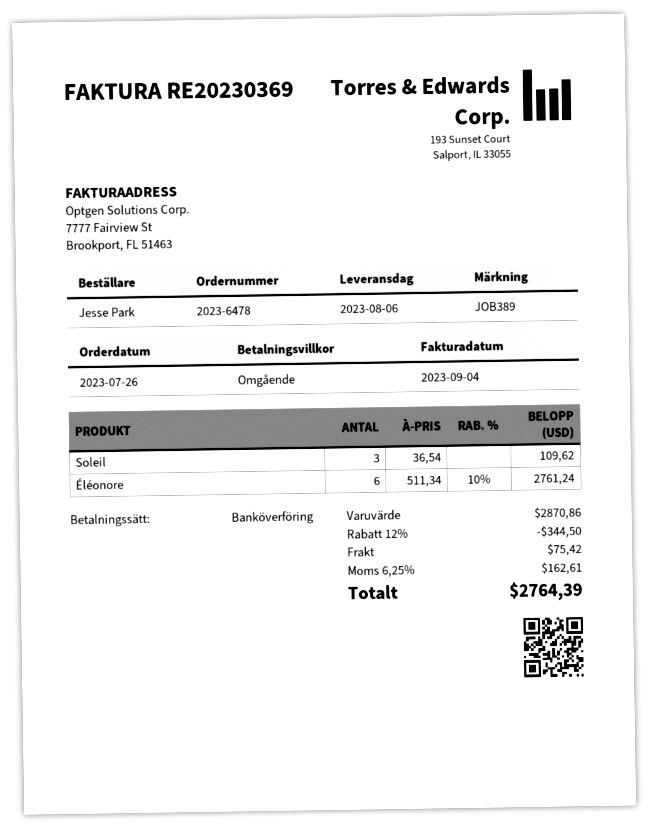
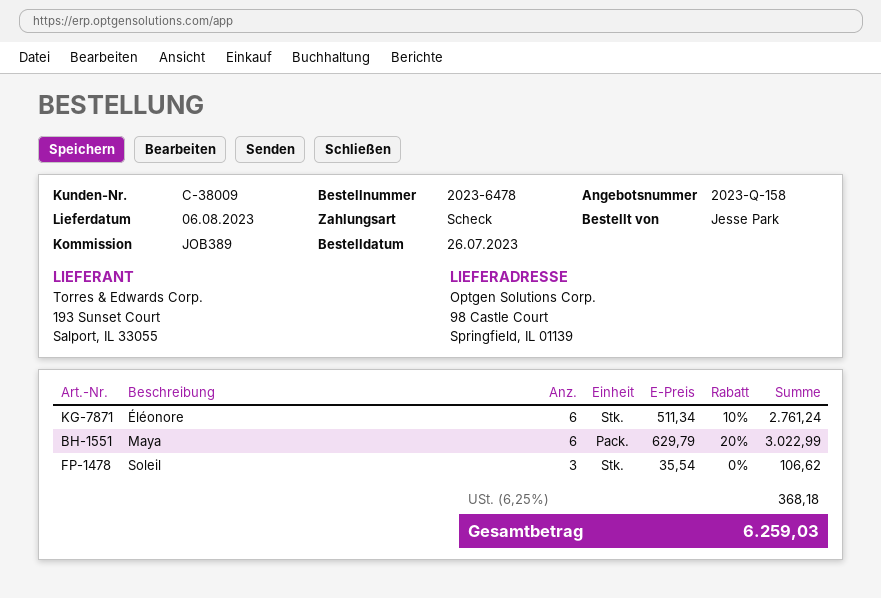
payment method: bank transfer -> cheque
Soleil: 3 x 36.54 = 109.62 -> 3 x 35.54 = 106.62
Maya: none -> 6 x 629.79 - 20% = 3022.99
discount: 12% = 344.50 -> none
shipping: 75.42 -> none
tax: 6.25% = 162.61 -> 6.25% = 368.18
total: 2764.39 -> 6259.03

